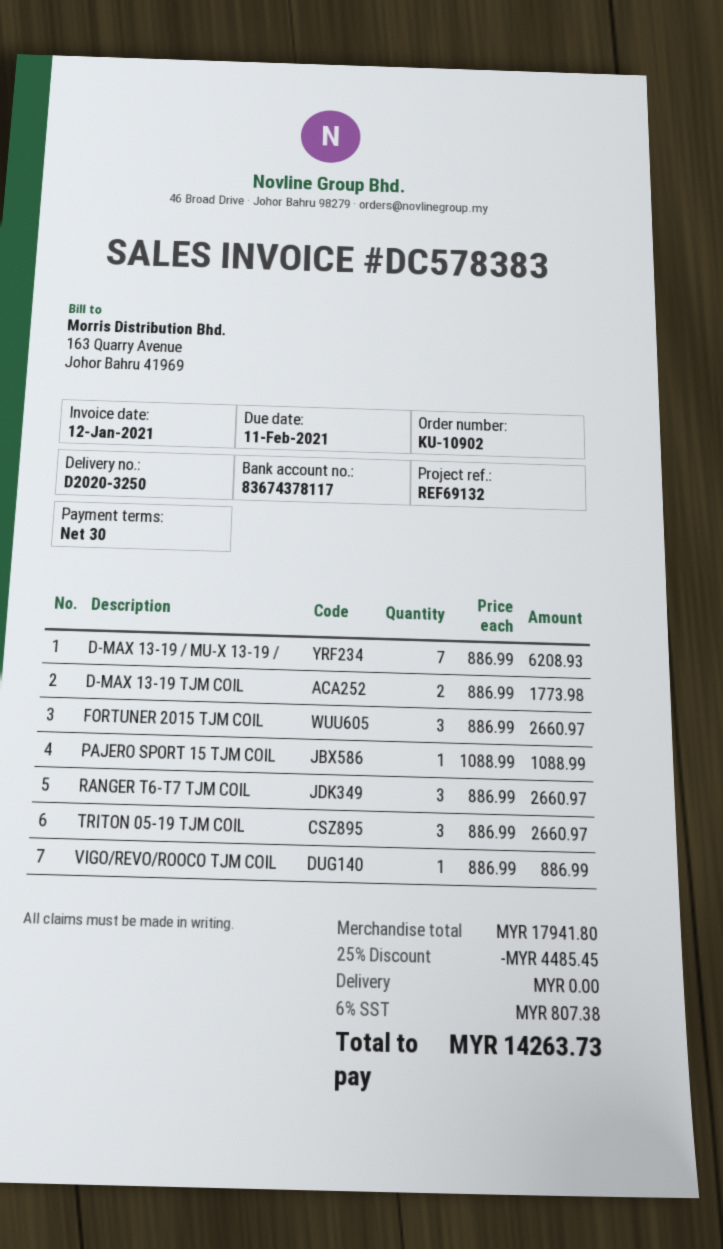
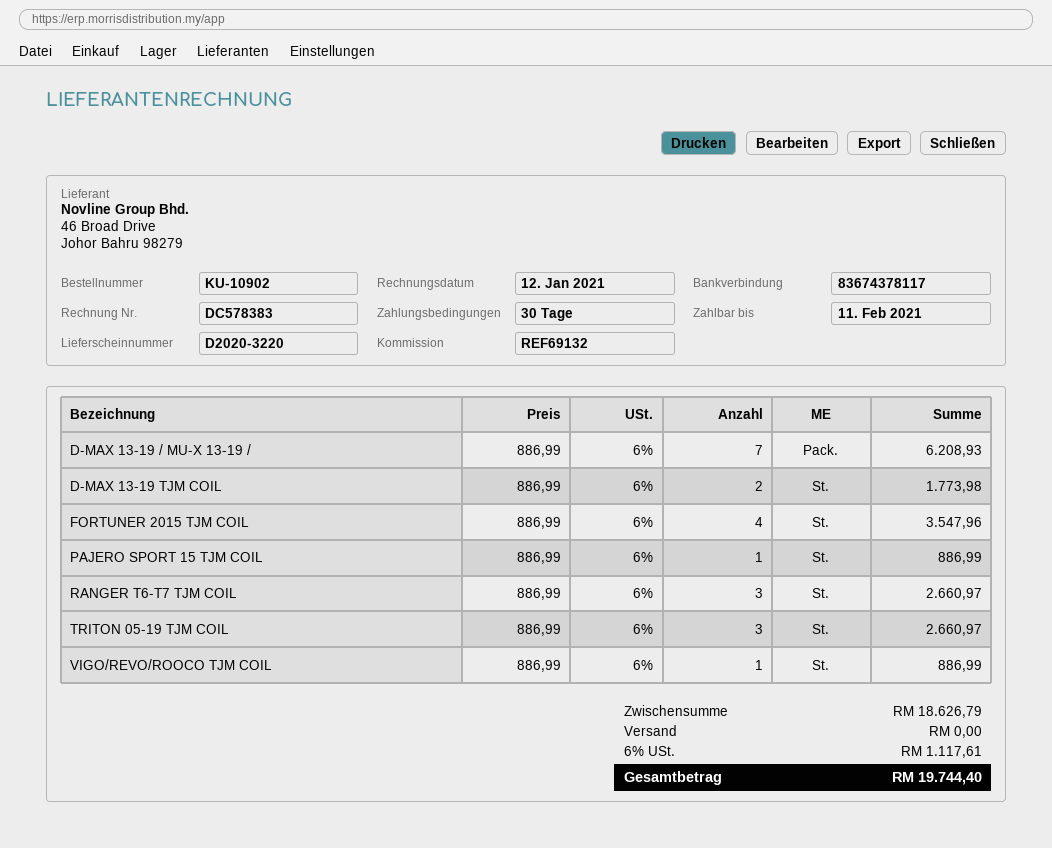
delivery note number: D2020-3250 -> D2020-3220
FORTUNER 2015 TJM COIL: 3 x 886.99 = 2660.97 -> 4 x 886.99 = 3547.96
PAJERO SPORT 15 TJM COIL: 1 x 1088.99 = 1088.99 -> 1 x 886.99 = 886.99
subtotal: 17941.80 -> 18626.79
discount: 25% = 4485.45 -> none
tax: 6% = 807.38 -> 6% = 1117.61
total: 14263.73 -> 19744.40

